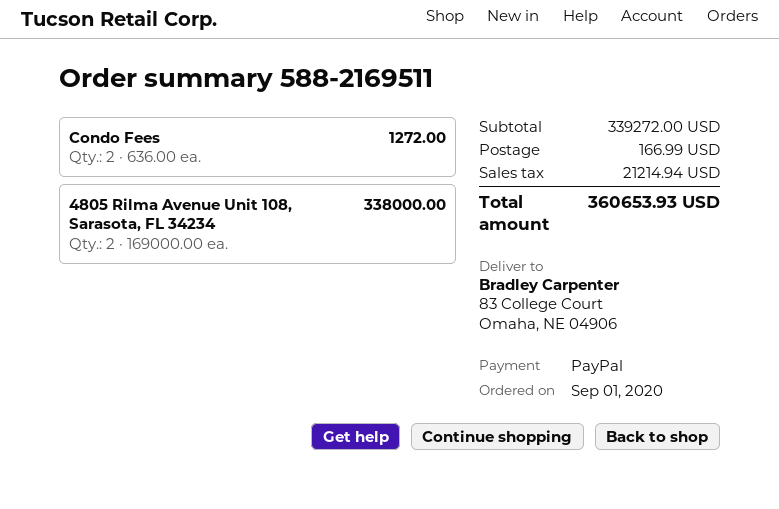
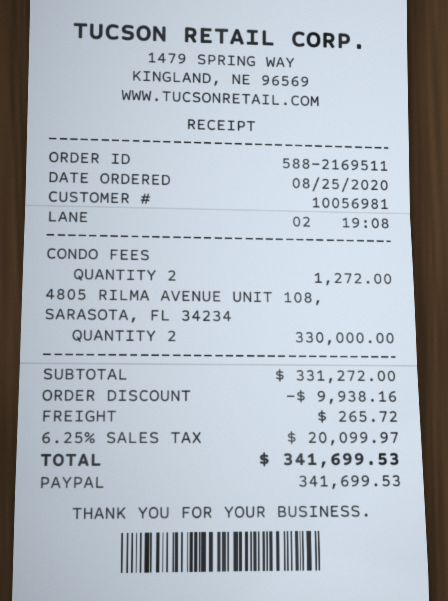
order date: 2020-09-01 -> 2020-08-25
4805 Rilma Avenue Unit 108, Sarasota, FL 34234: 2 for 338000.00 -> 2 for 330000.00
subtotal: 339272.00 -> 331272.00
discount: none -> 9938.16
shipping: 166.99 -> 265.72
tax: 21214.94 -> 20099.97
total: 360653.93 -> 341699.53

